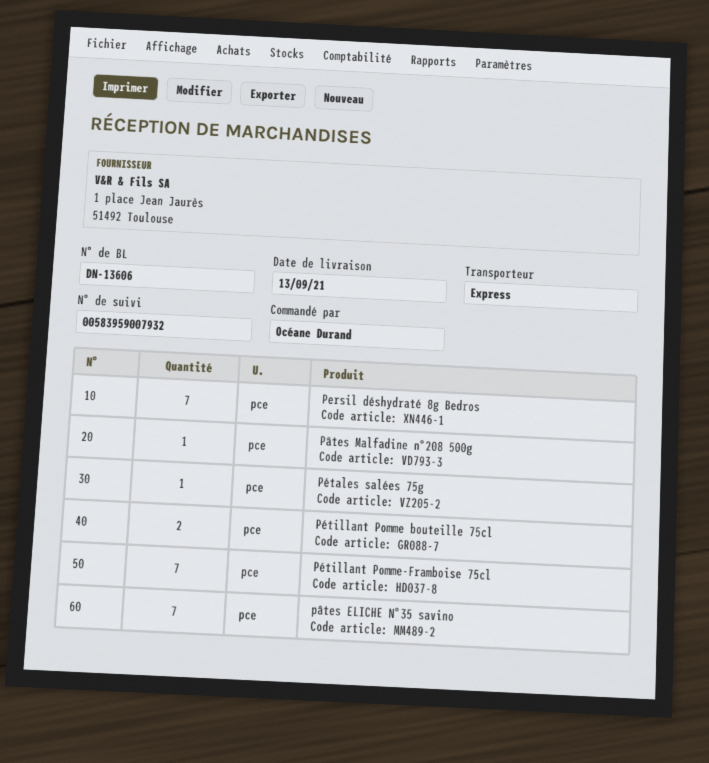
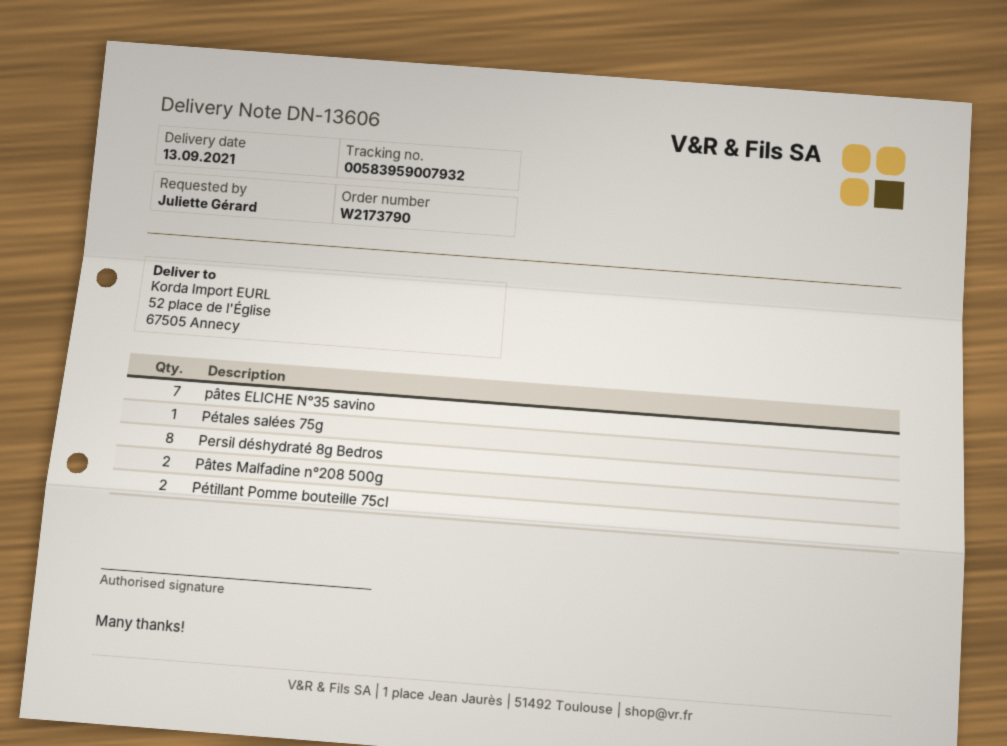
ordered by: Océane Durand -> Juliette Gérard
Persil déshydraté 8g Bedros: 7 -> 8
Pâtes Malfadine n°208 500g: 1 -> 2
Pétillant Pomme-Framboise 75cl: 7 -> none

